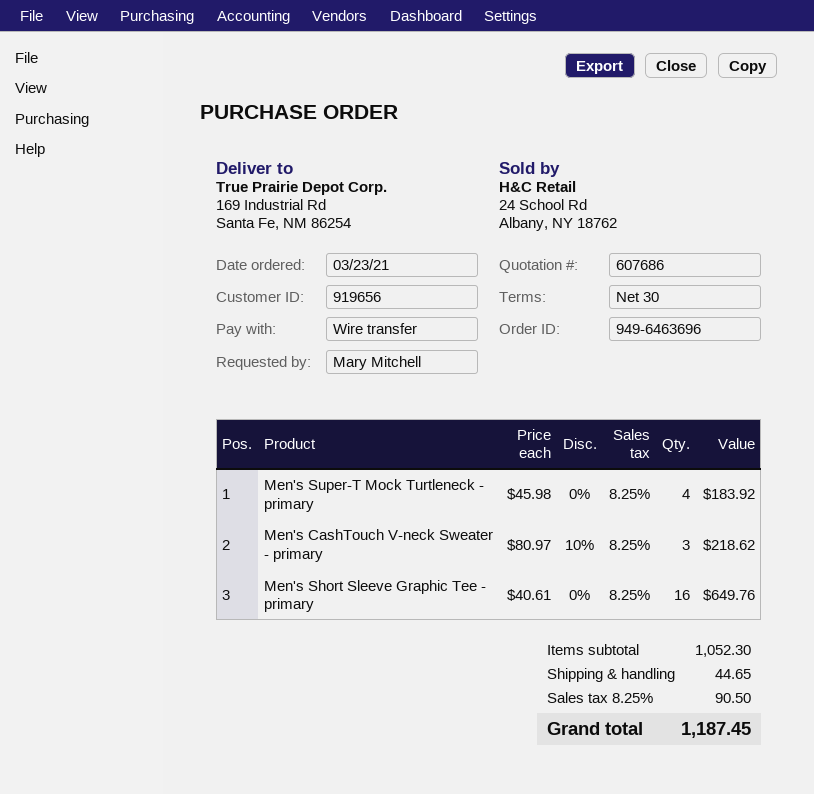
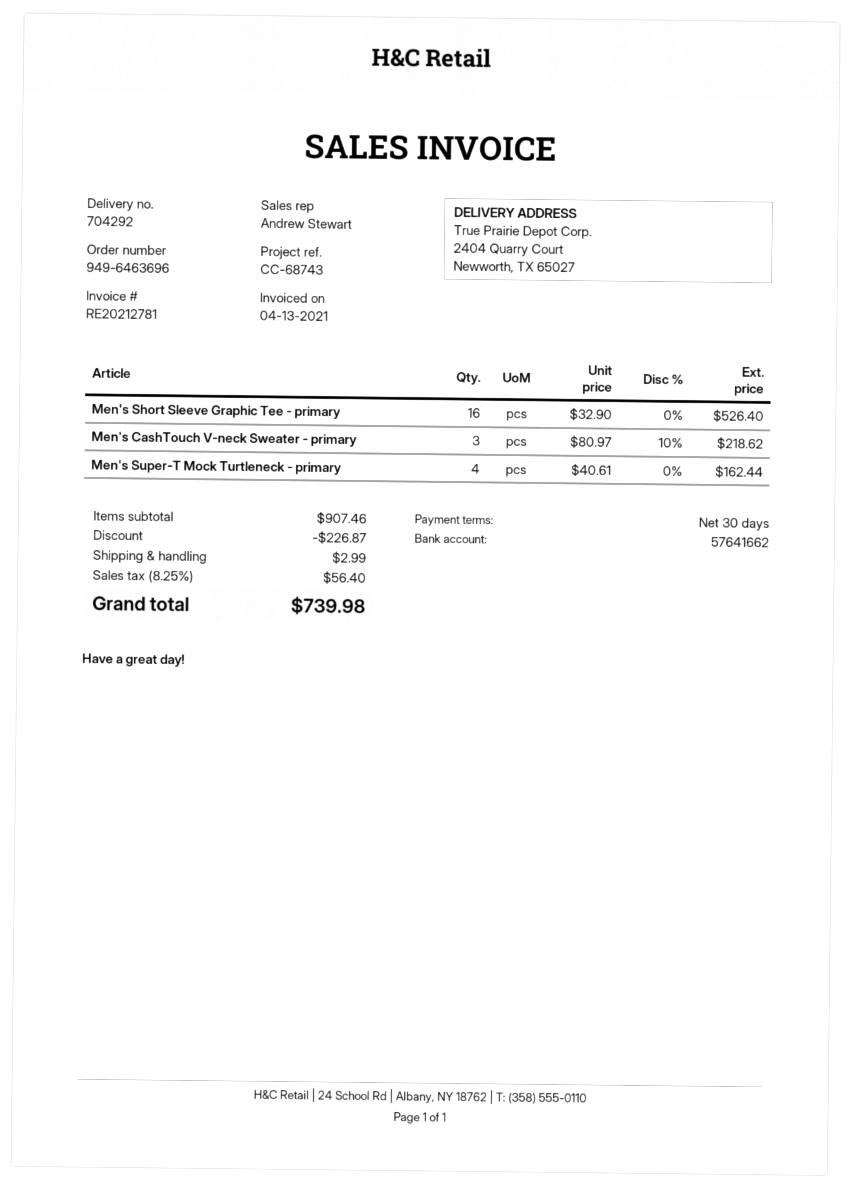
ship to: 169 Industrial Rd, Santa Fe, NM 86254 -> 2404 Quarry Court, Newworth, TX 65027
Men's Super-T Mock Turtleneck - primary: 4 x 45.98 = 183.92 -> 4 x 40.61 = 162.44
Men's Short Sleeve Graphic Tee - primary: 16 x 40.61 = 649.76 -> 16 x 32.90 = 526.40
subtotal: 1052.30 -> 907.46
discount: none -> 226.87
shipping: 44.65 -> 2.99
tax: 8.25% = 90.50 -> 8.25% = 56.40
total: 1187.45 -> 739.98

